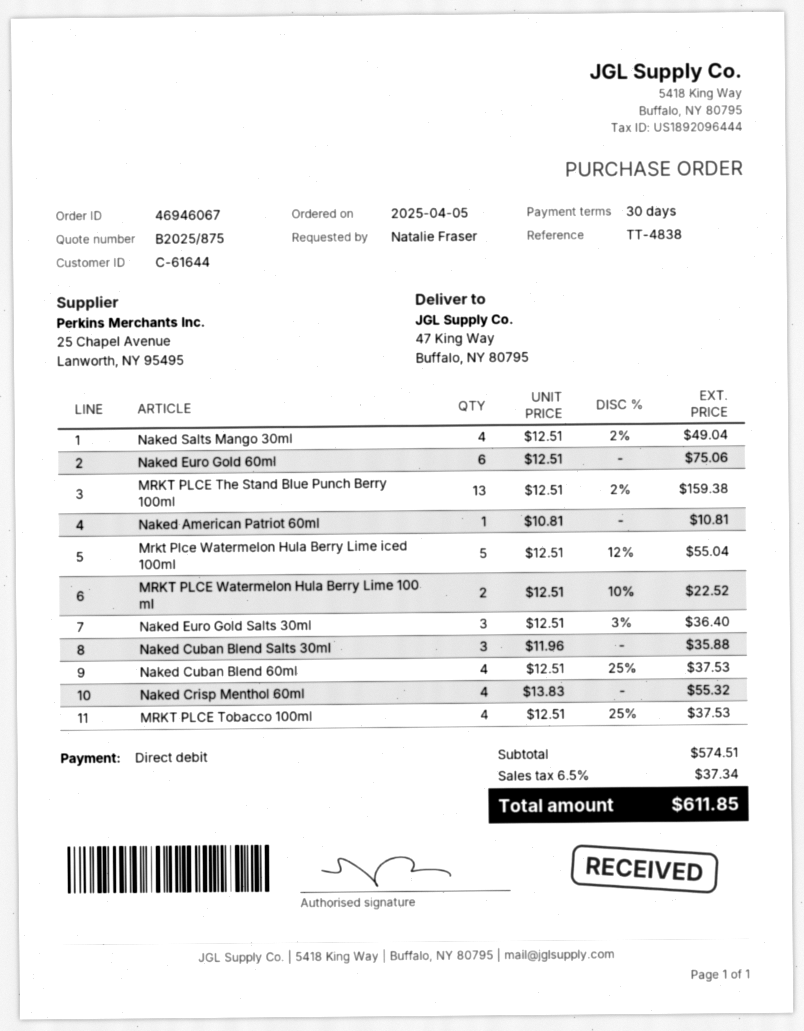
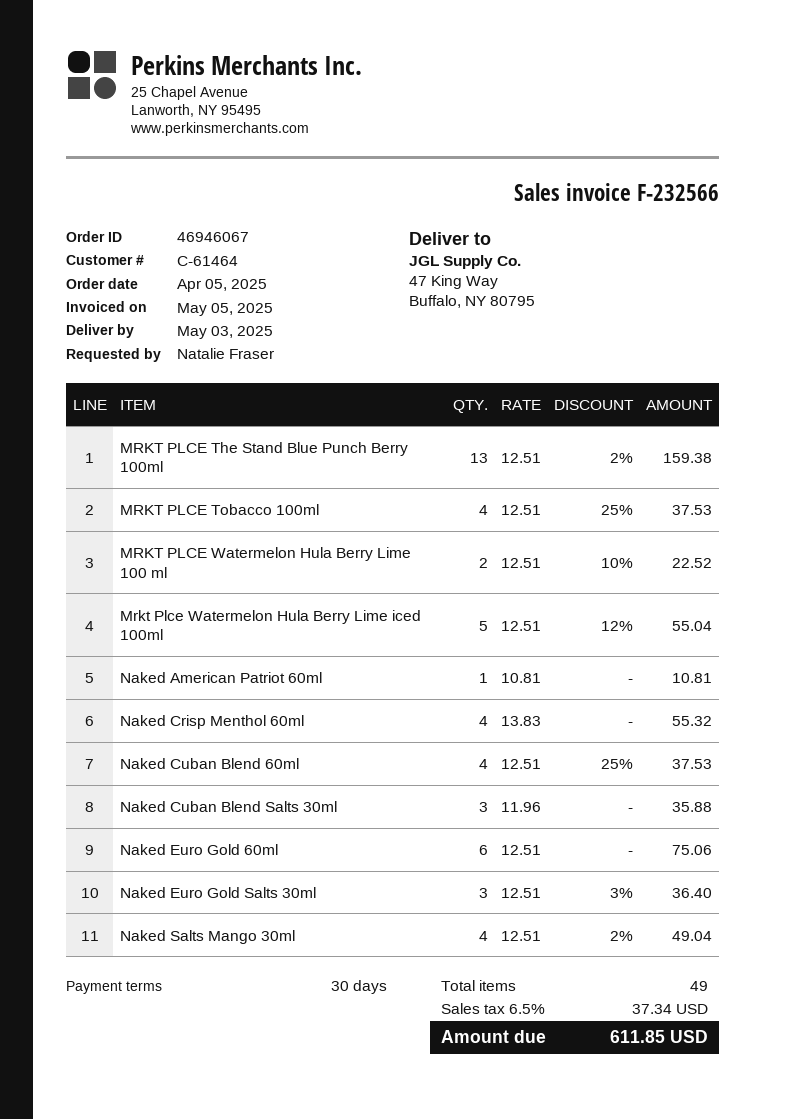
customer number: C-61644 -> C-61464

